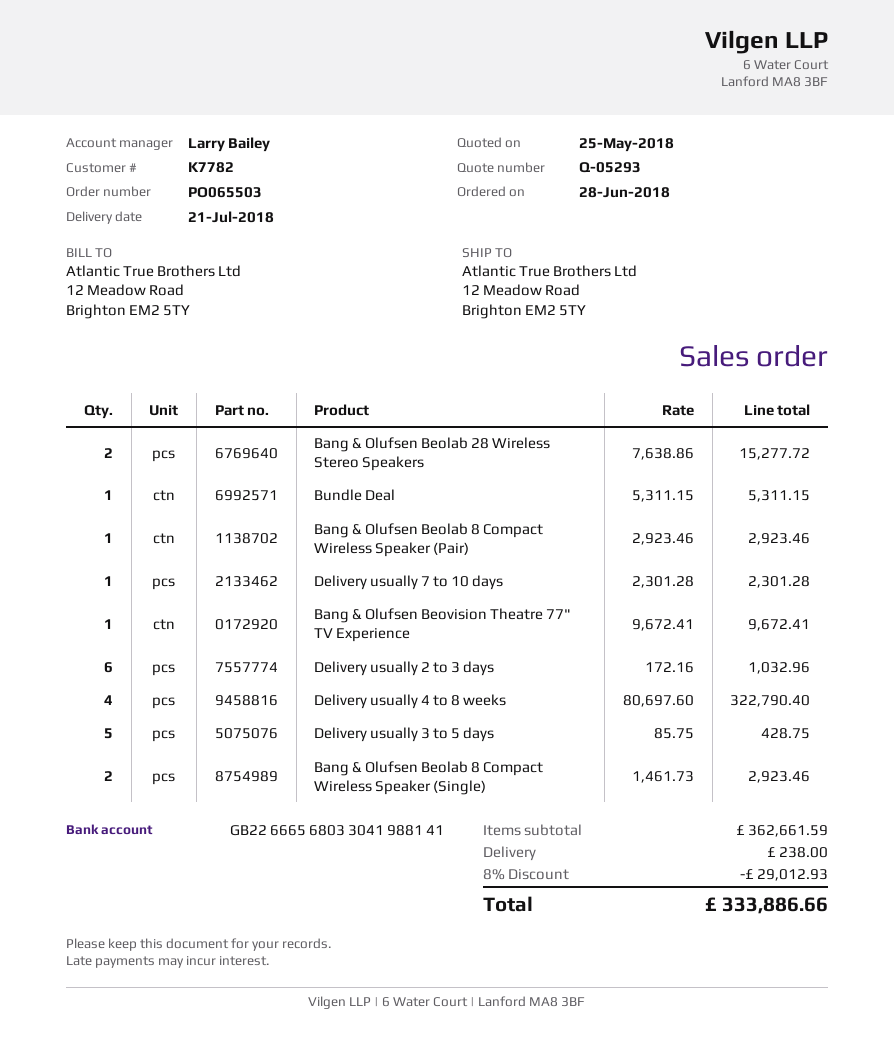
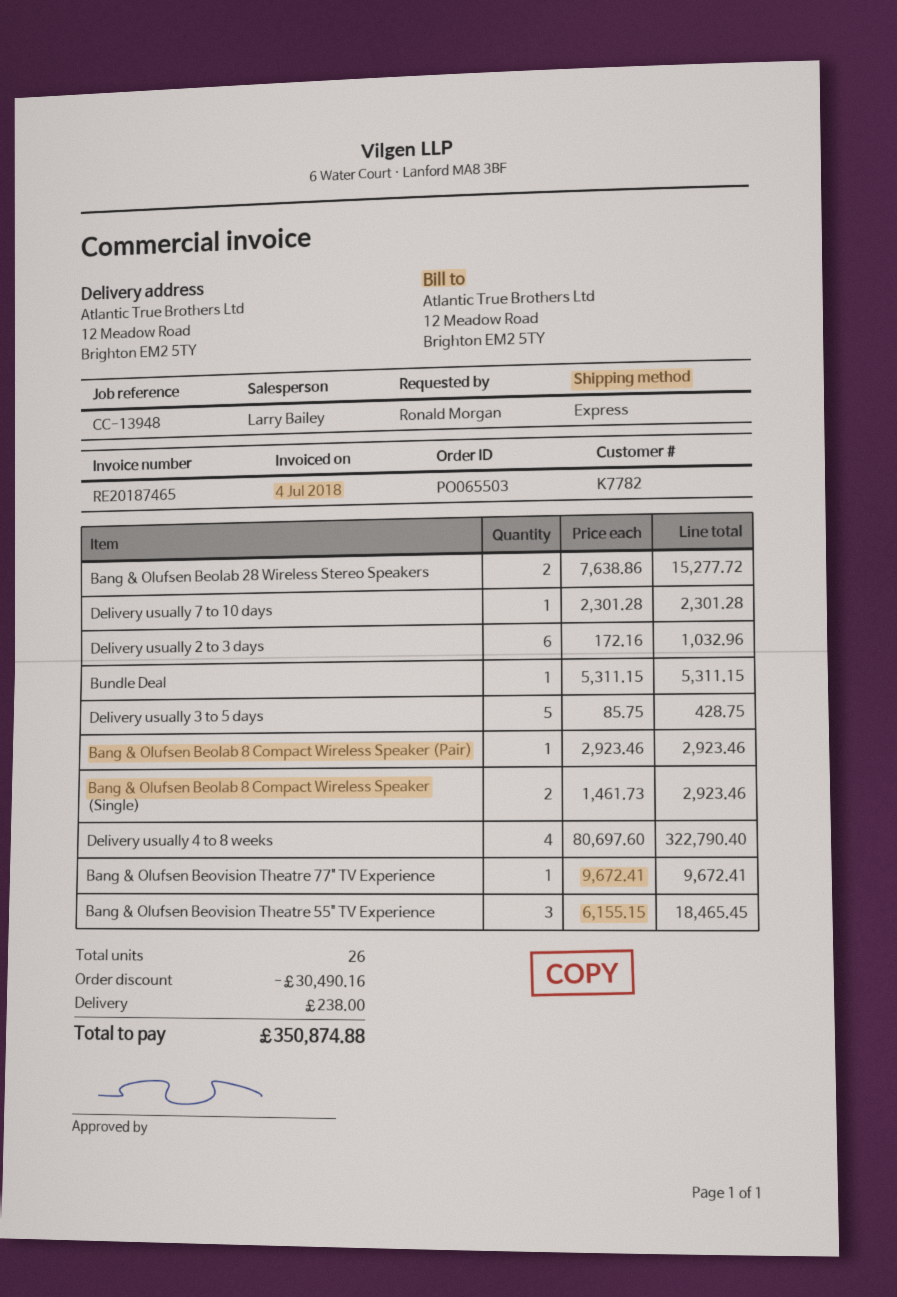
Bang & Olufsen Beovision Theatre 55" TV Experience: none -> 3 x 6155.15 = 18465.45
discount: 29012.93 -> 30490.16
total: 333886.66 -> 350874.88

